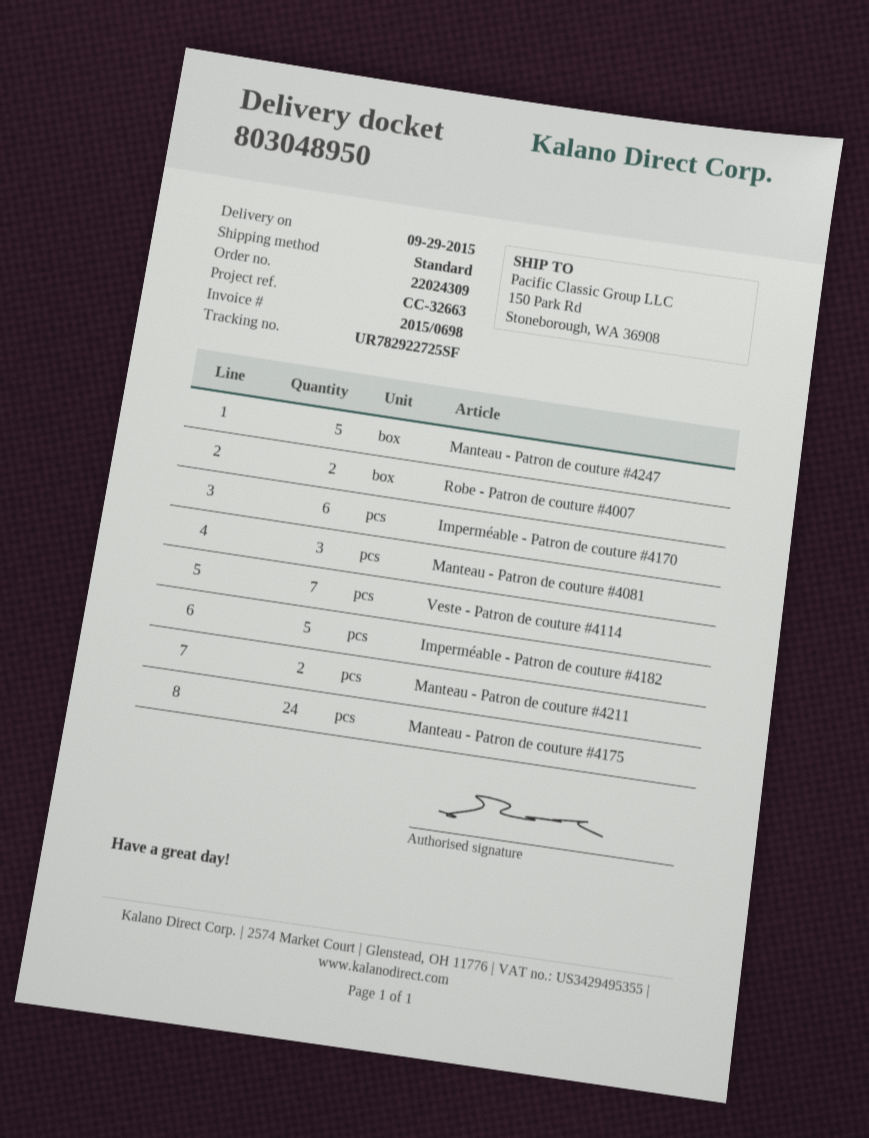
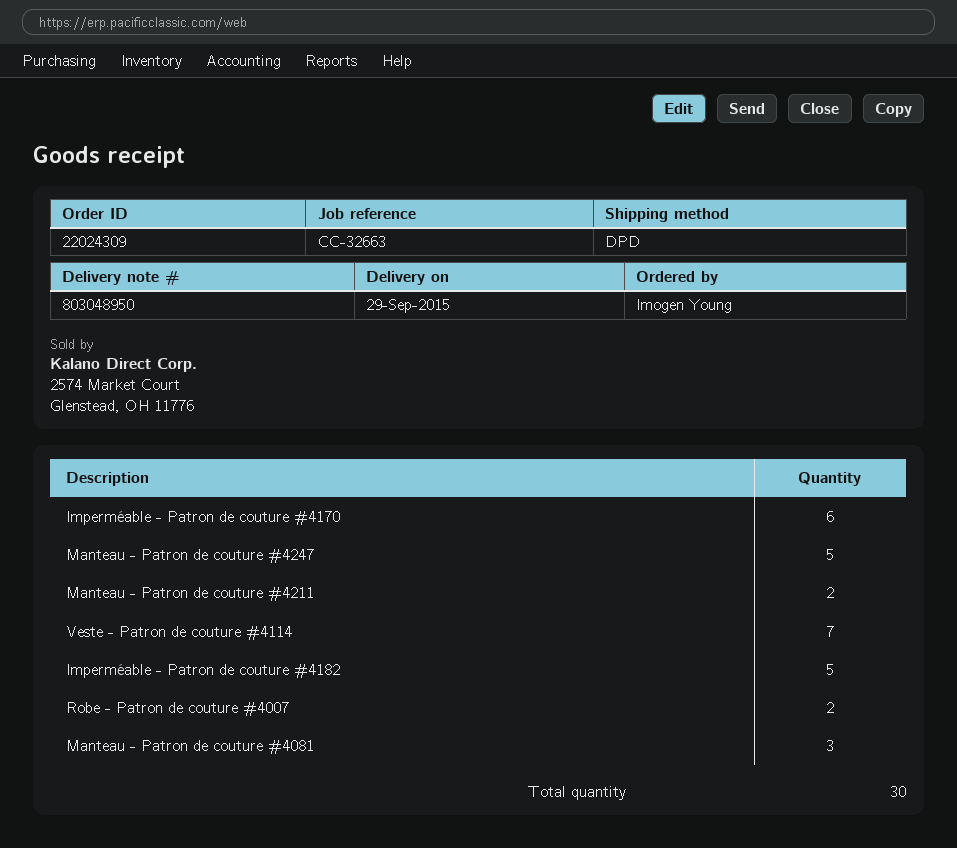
shipping method: standard -> DPD
Manteau - Patron de couture #4175: 24 -> none

